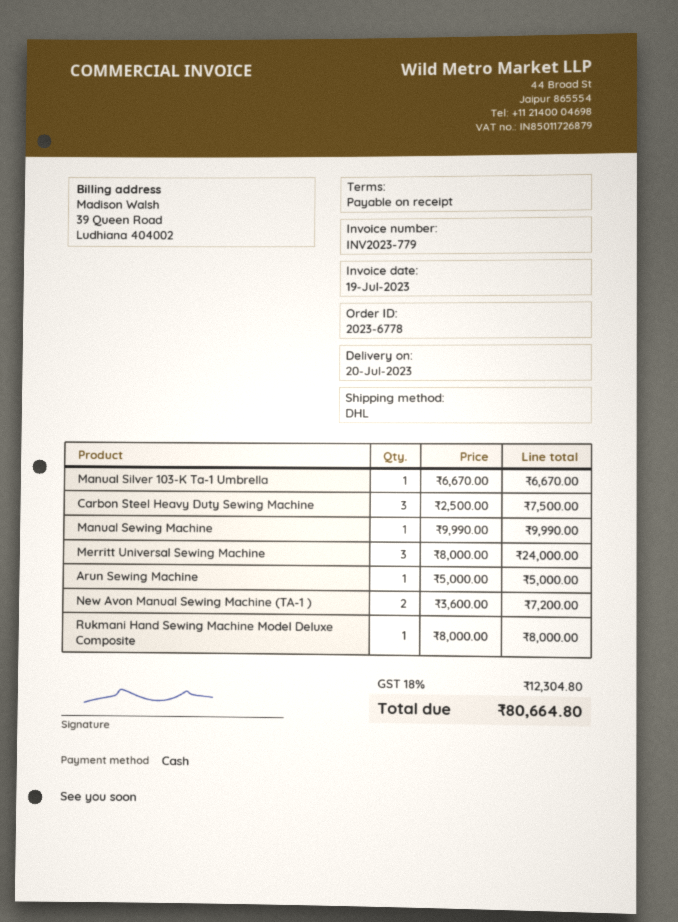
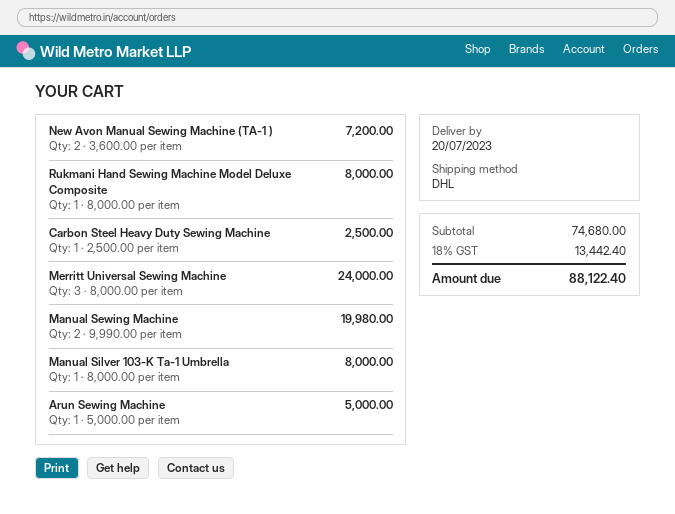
Manual Silver 103-K Ta-1 Umbrella: 1 x 6670.00 = 6670.00 -> 1 x 8000.00 = 8000.00
Carbon Steel Heavy Duty Sewing Machine: 3 x 2500.00 = 7500.00 -> 1 x 2500.00 = 2500.00
Manual Sewing Machine: 1 x 9990.00 = 9990.00 -> 2 x 9990.00 = 19980.00
tax: 18% = 12304.80 -> 18% = 13442.40
total: 80664.80 -> 88122.40

